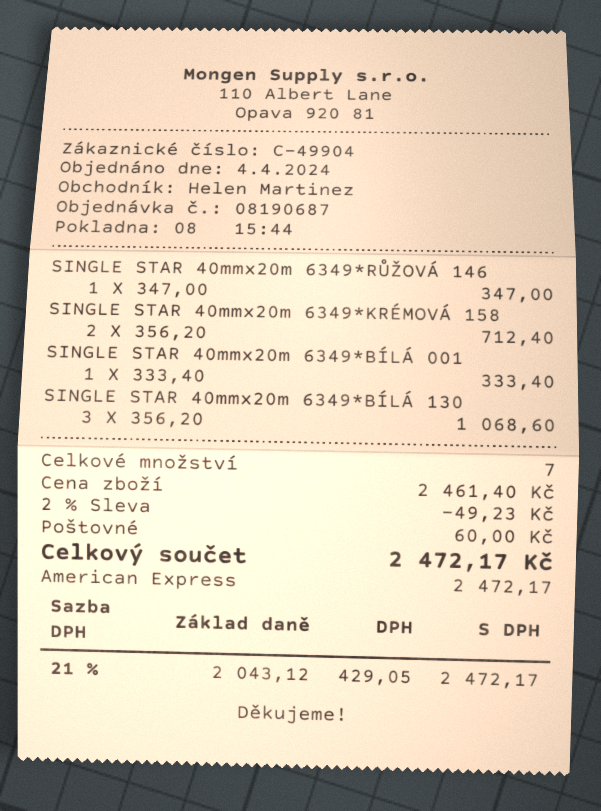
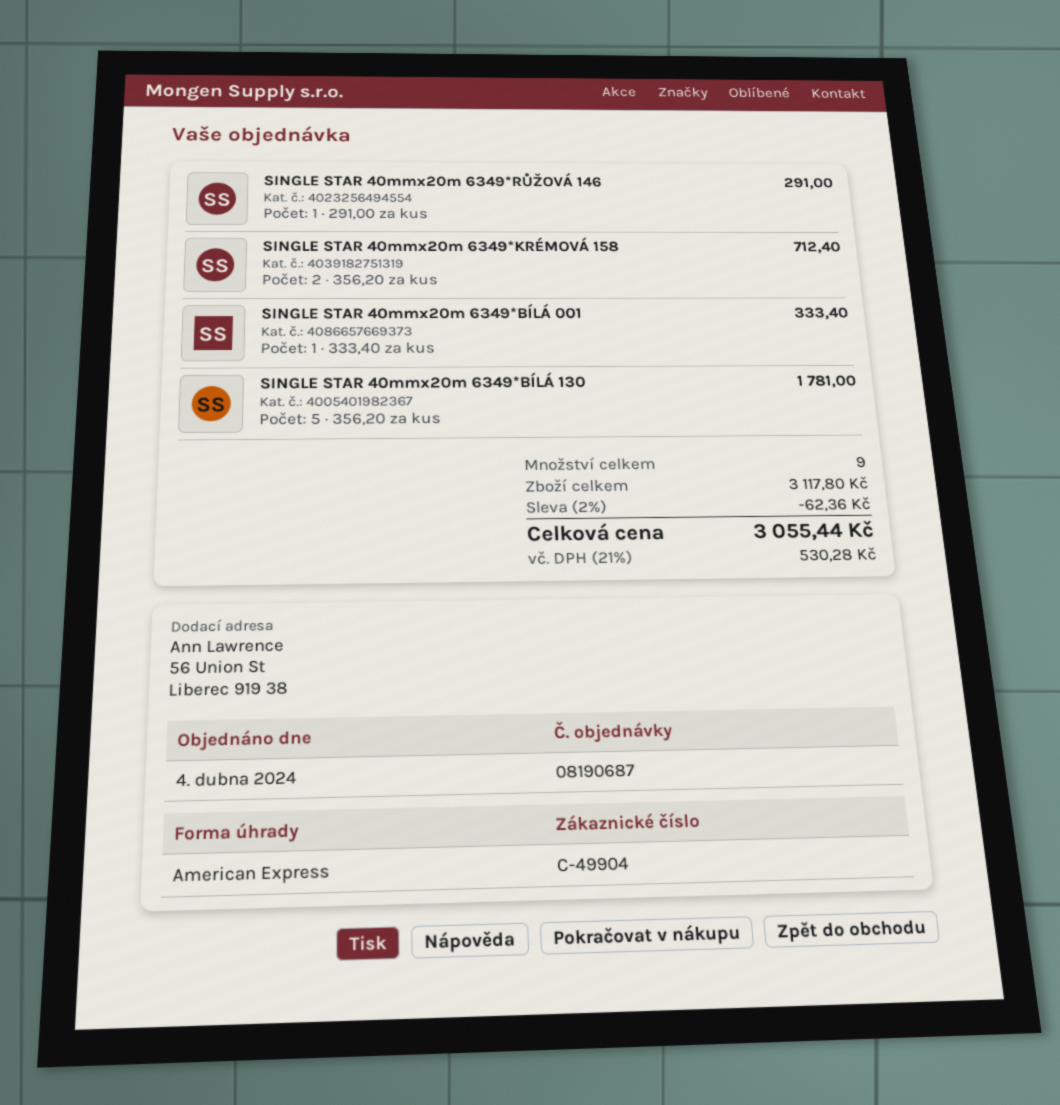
SINGLE STAR 40mmx20m 6349*RŮŽOVÁ 146: 1 x 347.00 = 347.00 -> 1 x 291.00 = 291.00
SINGLE STAR 40mmx20m 6349*BÍLÁ 130: 3 x 356.20 = 1068.60 -> 5 x 356.20 = 1781.00
total quantity: 7 -> 9
subtotal: 2461.40 -> 3117.80
discount: 2% = 49.23 -> 2% = 62.36
shipping: 60.00 -> none
tax: 21% = 429.05 -> 21% = 530.28
total: 2472.17 -> 3055.44

